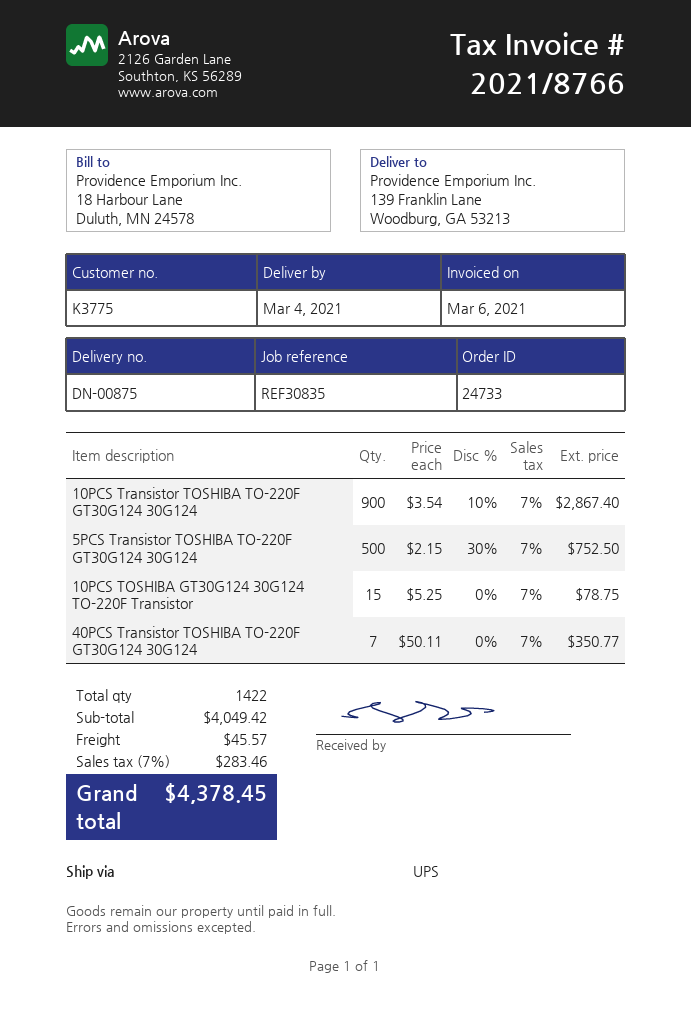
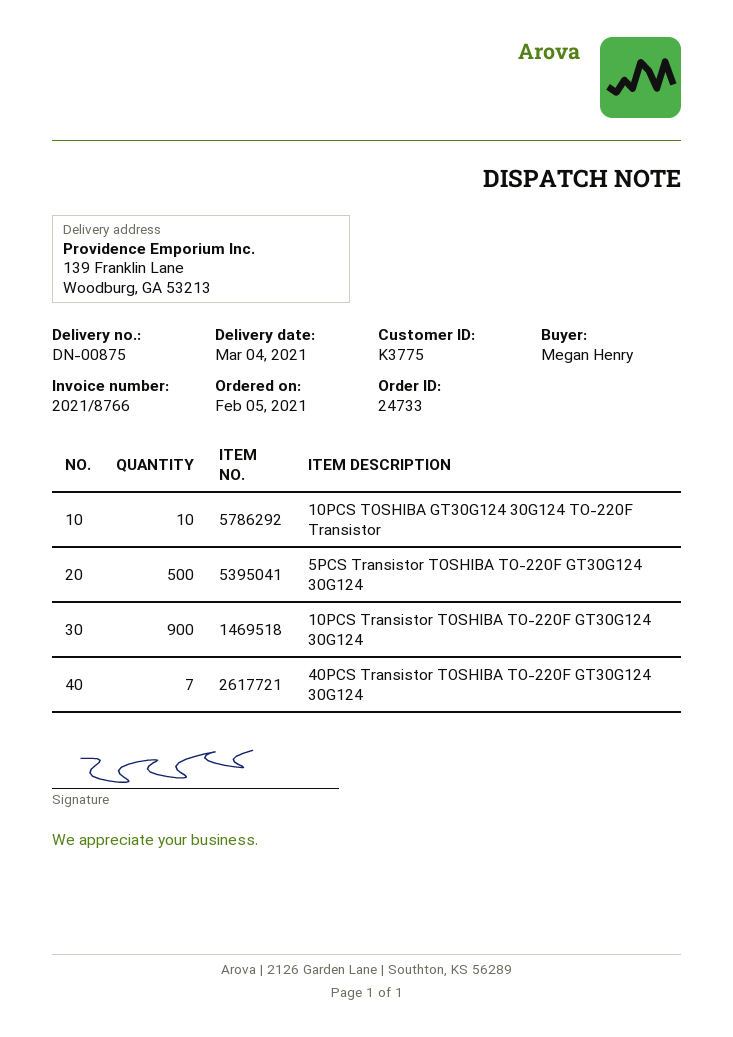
10PCS TOSHIBA GT30G124 30G124 TO-220F Transistor: 15 -> 10

